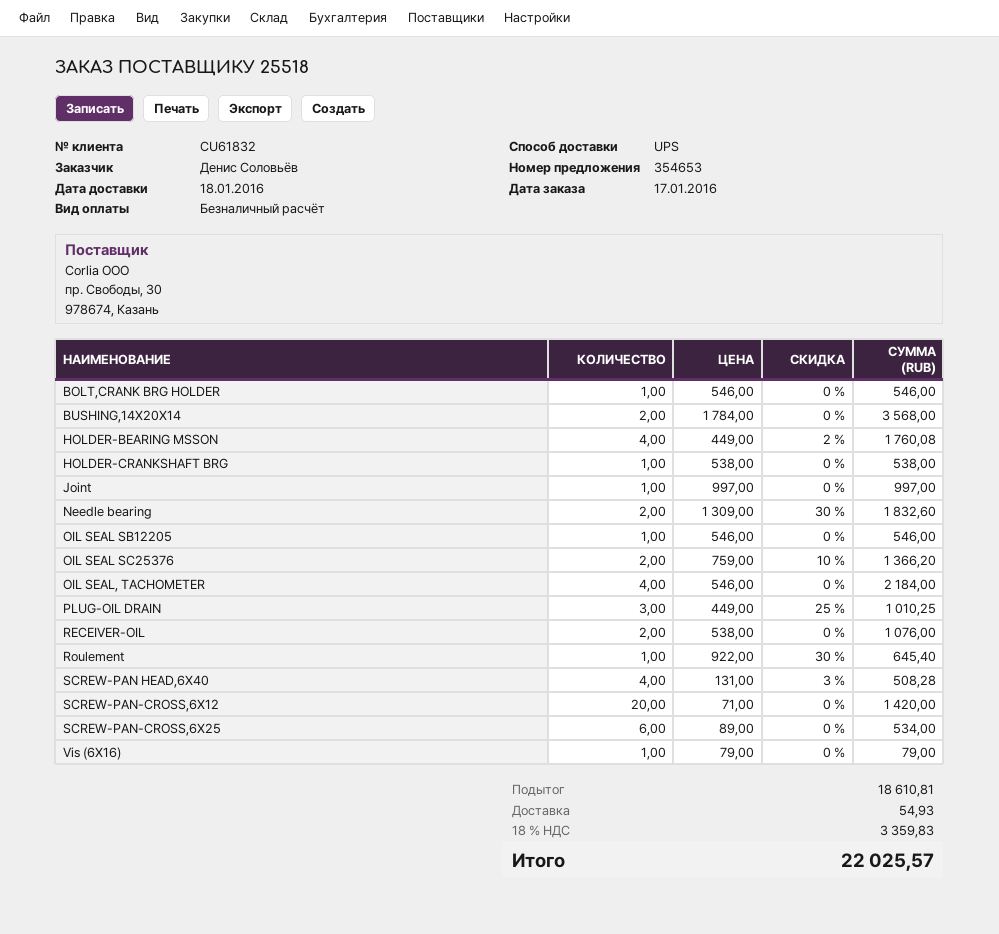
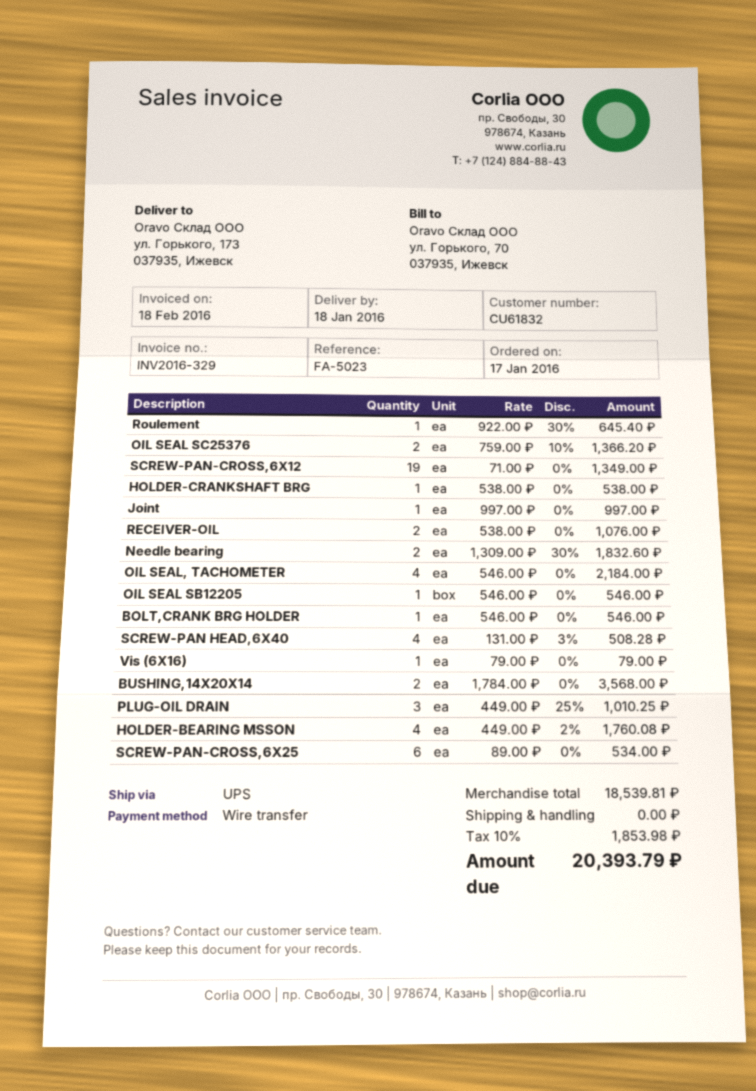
SCREW-PAN-CROSS,6X12: 20 x 71.00 = 1420.00 -> 19 x 71.00 = 1349.00
subtotal: 18610.81 -> 18539.81
shipping: 54.93 -> 0.00
tax: 18% = 3359.83 -> 10% = 1853.98
total: 22025.57 -> 20393.79

